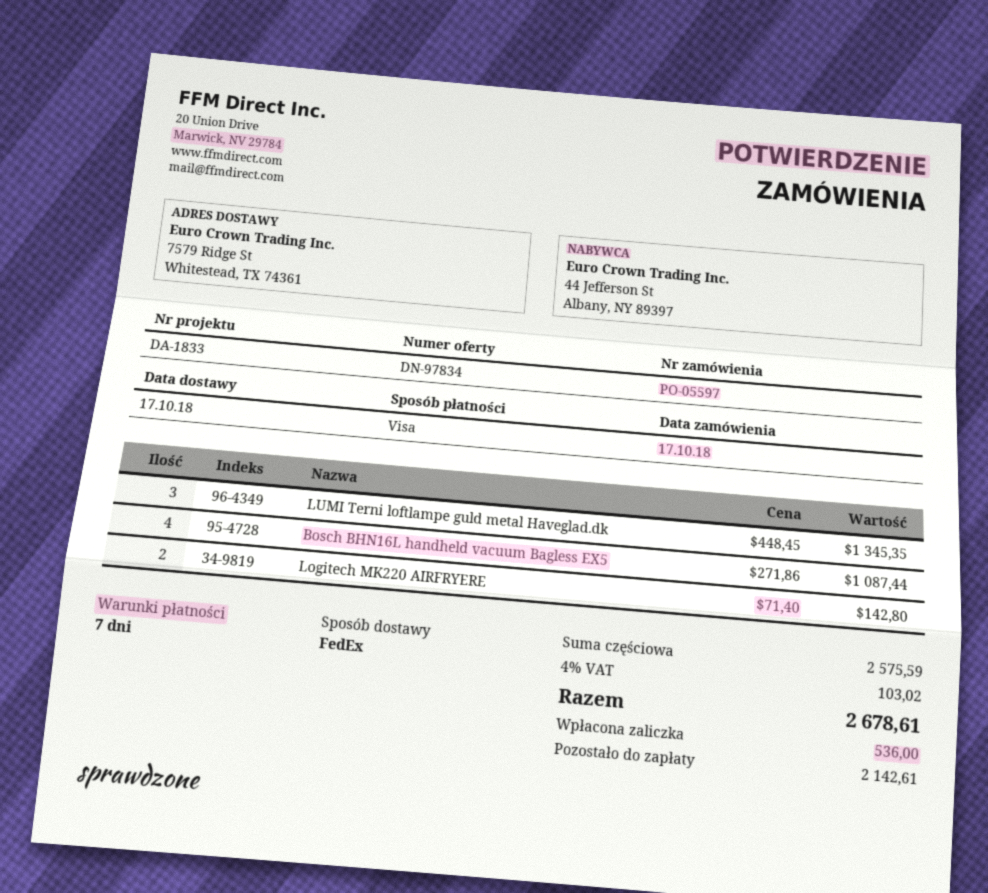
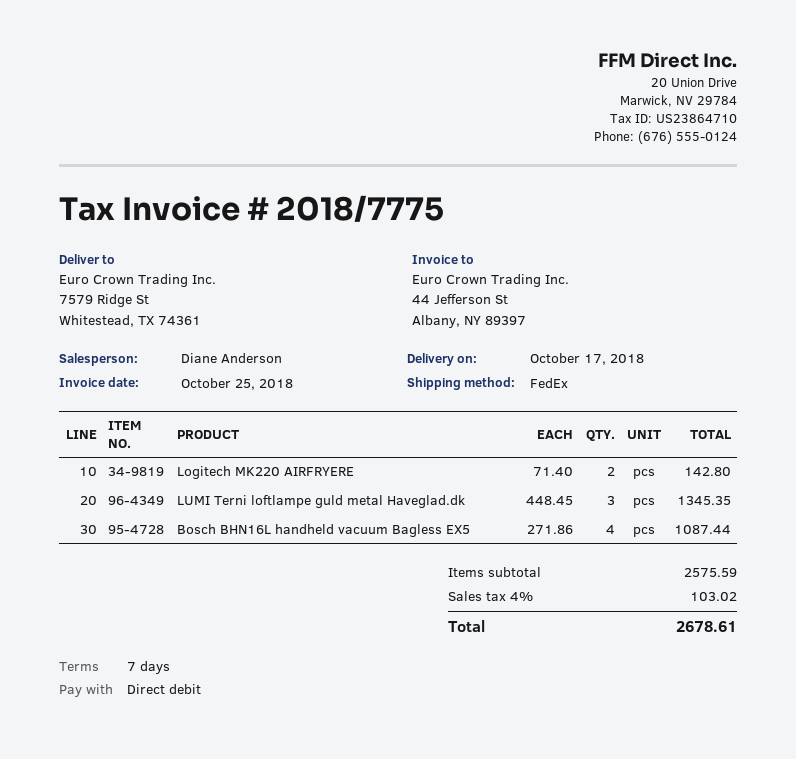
payment method: Visa -> direct debit

